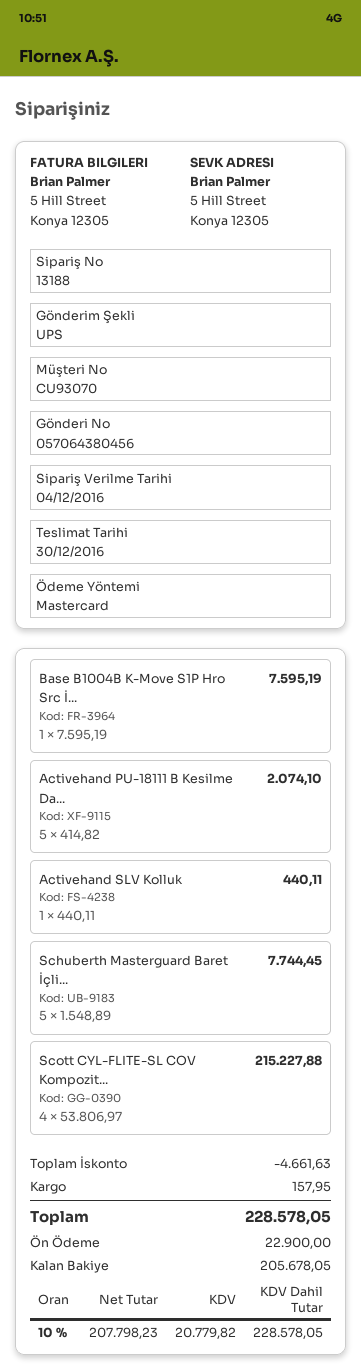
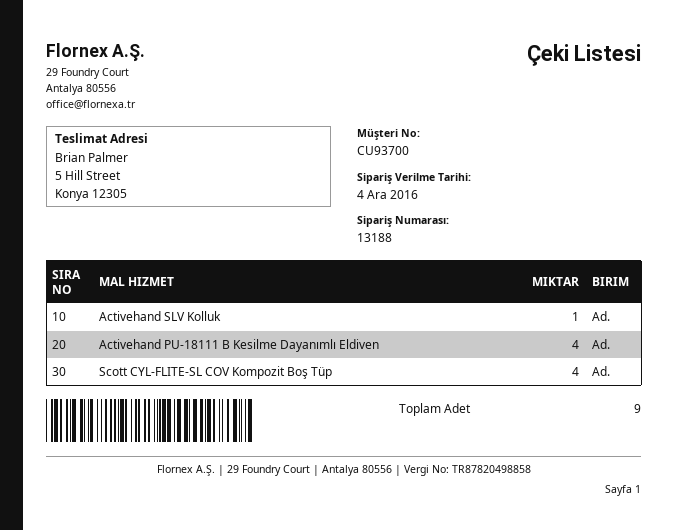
customer number: CU93070 -> CU93700
Base B1004B K-Move S1P Hro Src İ...: 1 -> none
Activehand PU-18111 B Kesilme Da...: 5 -> 4
Schuberth Masterguard Baret İçli...: 5 -> none

